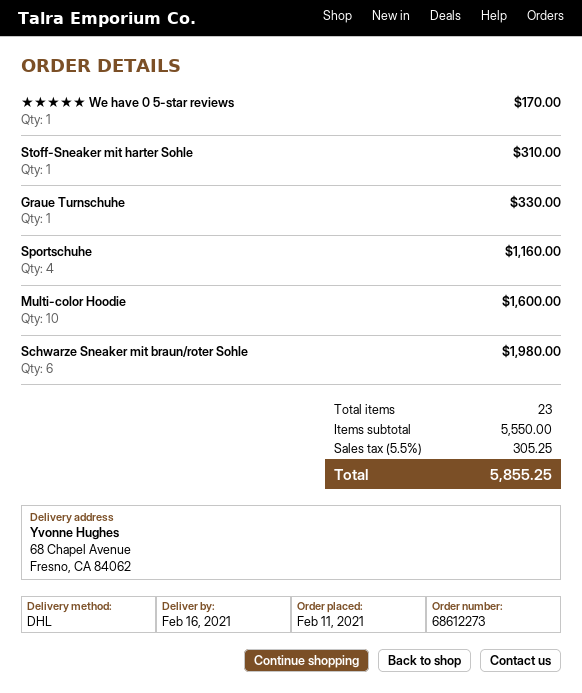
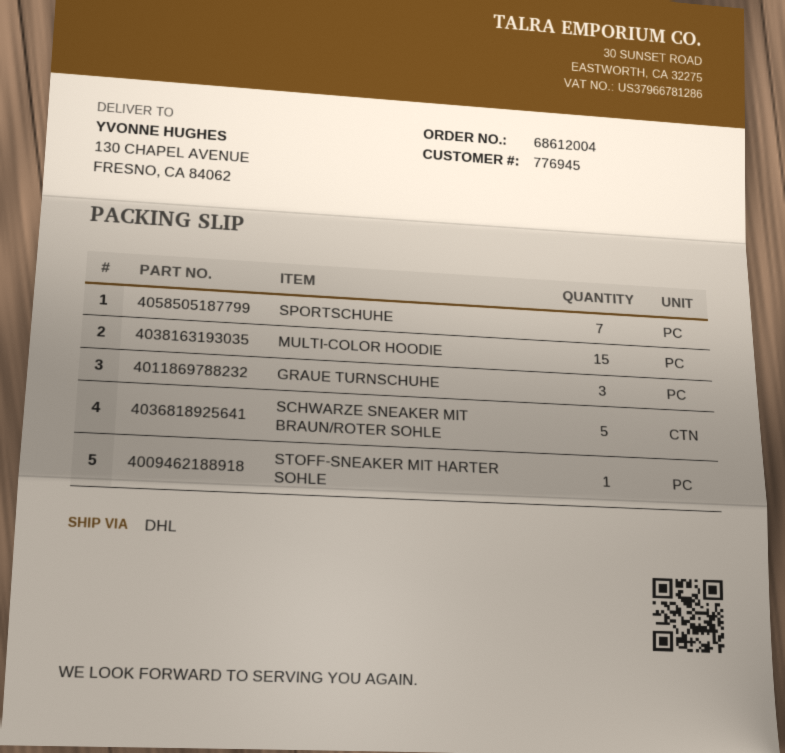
order number: 68612273 -> 68612004
ship to: 68 Chapel Avenue, Fresno, CA 84062 -> 130 CHAPEL AVENUE, FRESNO, CA 84062
★★★★★ We have 0 5-star reviews: 1 -> none
Graue Turnschuhe: 1 -> 3
Sportschuhe: 4 -> 7
Multi-color Hoodie: 10 -> 15
Schwarze Sneaker mit braun/roter Sohle: 6 -> 5

